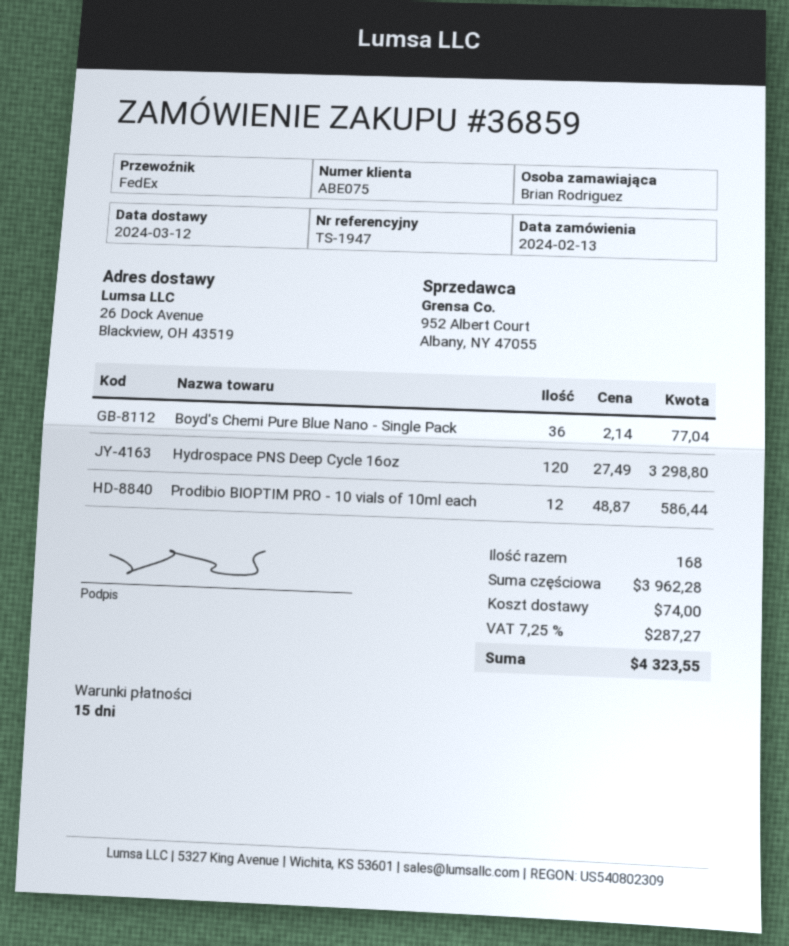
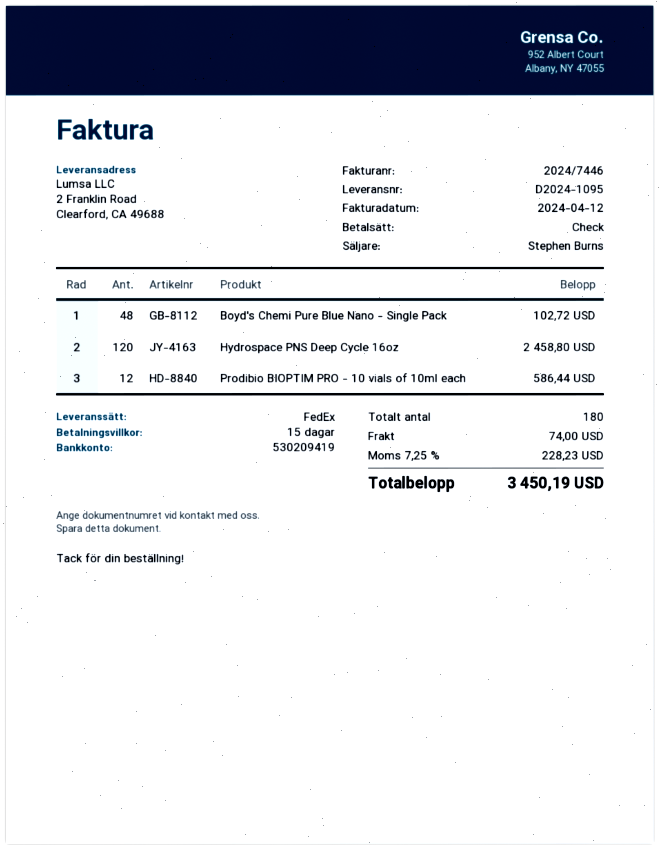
ship to: 26 Dock Avenue, Blackview, OH 43519 -> 2 Franklin Road, Clearford, CA 49688
Boyd's Chemi Pure Blue Nano - Single Pack: 36 for 77.04 -> 48 for 102.72
Hydrospace PNS Deep Cycle 16oz: 120 for 3298.80 -> 120 for 2458.80
total quantity: 168 -> 180
tax: 7.25% = 287.27 -> 7.25% = 228.23
total: 4323.55 -> 3450.19

